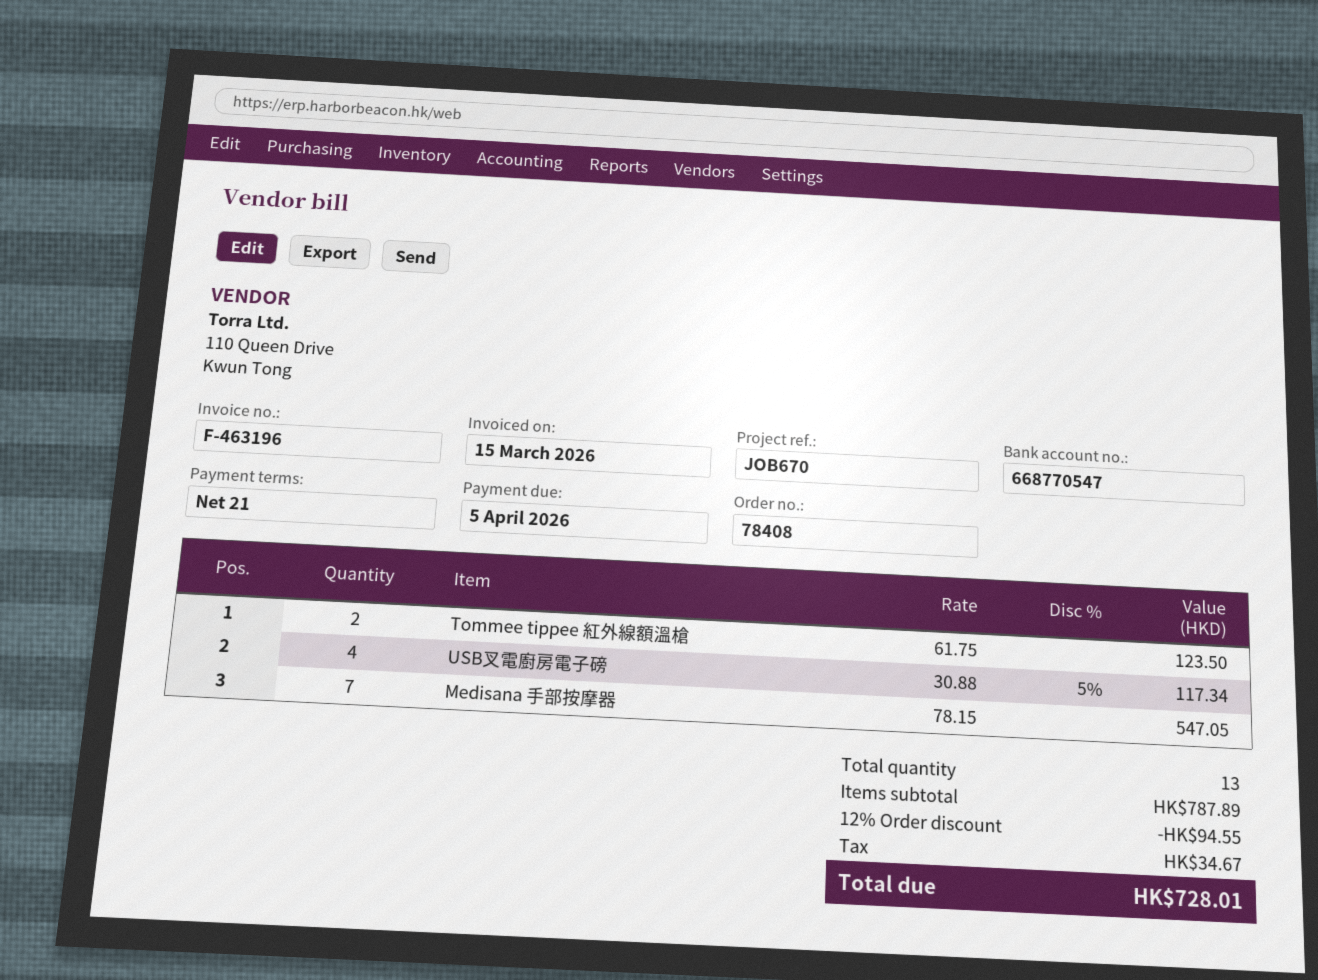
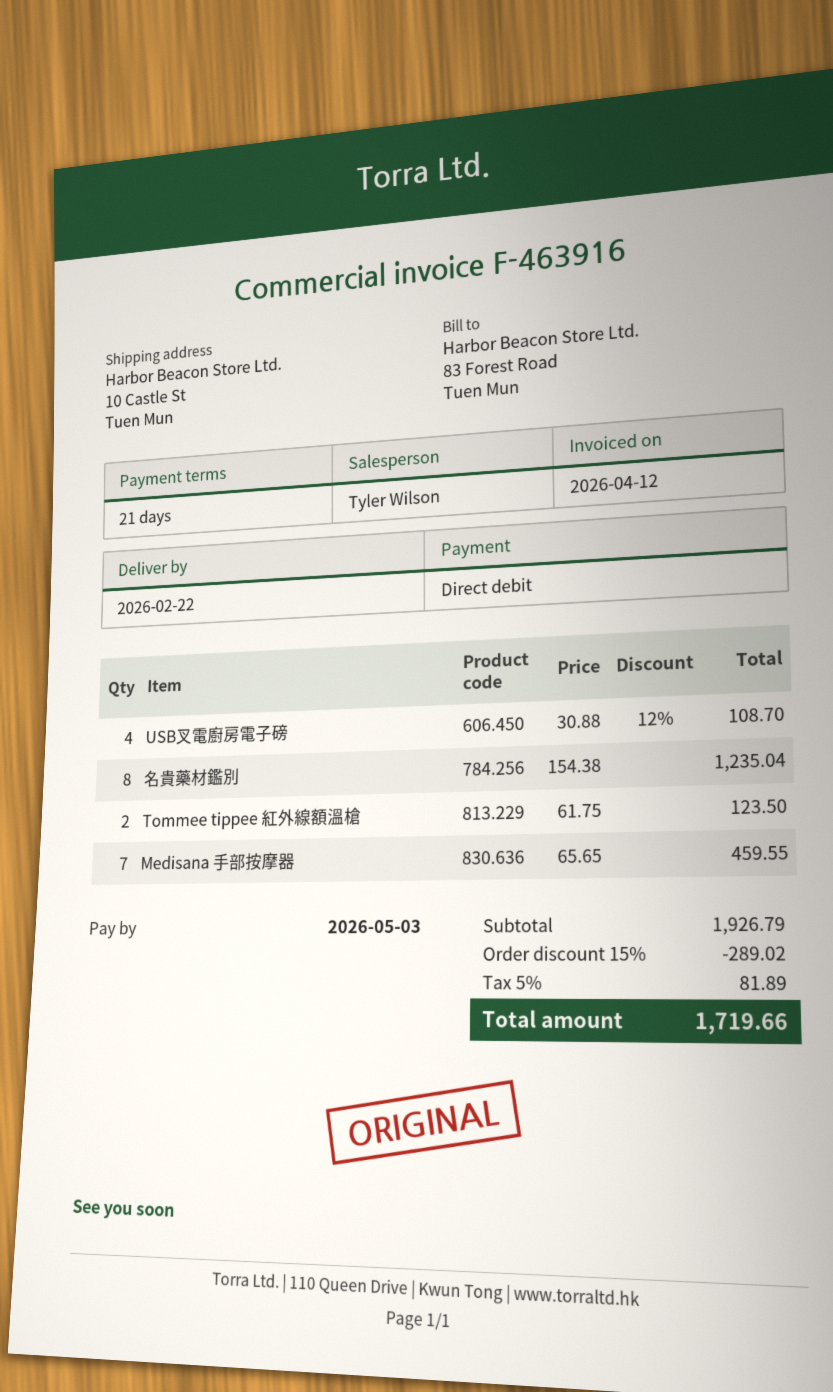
invoice number: F-463196 -> F-463916
invoice date: 2026-03-15 -> 2026-04-12
due date: 2026-04-05 -> 2026-05-03
USB叉電廚房電子磅: 4 x 30.88 - 5% = 117.34 -> 4 x 30.88 - 12% = 108.70
Medisana 手部按摩器: 7 x 78.15 = 547.05 -> 7 x 65.65 = 459.55
名貴藥材鑑別: none -> 8 x 154.38 = 1235.04
subtotal: 787.89 -> 1926.79
discount: 12% = 94.55 -> 15% = 289.02
tax: 34.67 -> 81.89
total: 728.01 -> 1719.66

